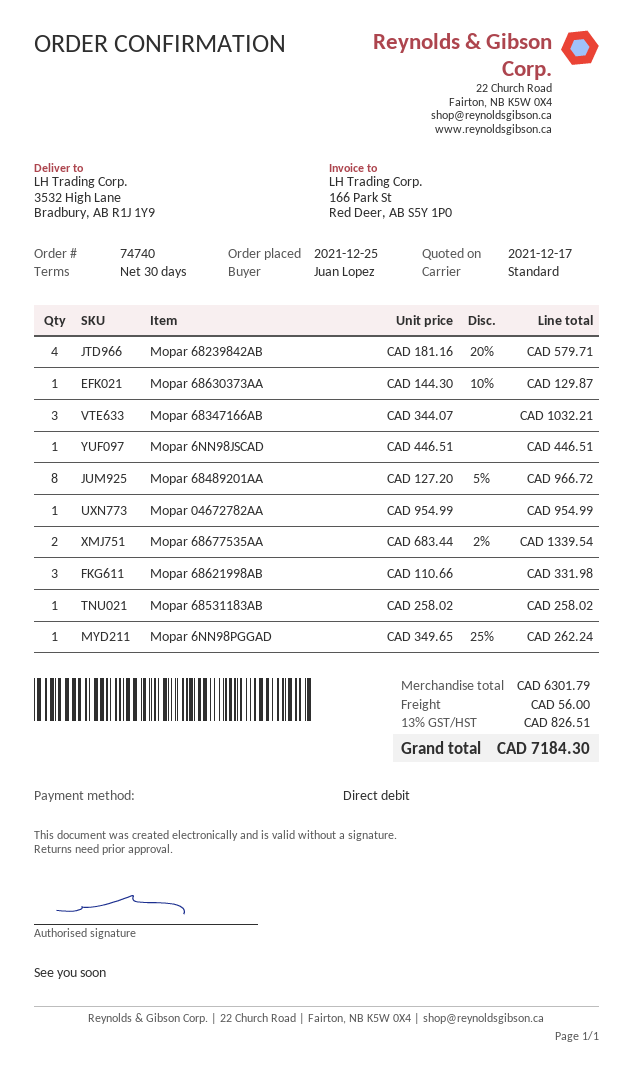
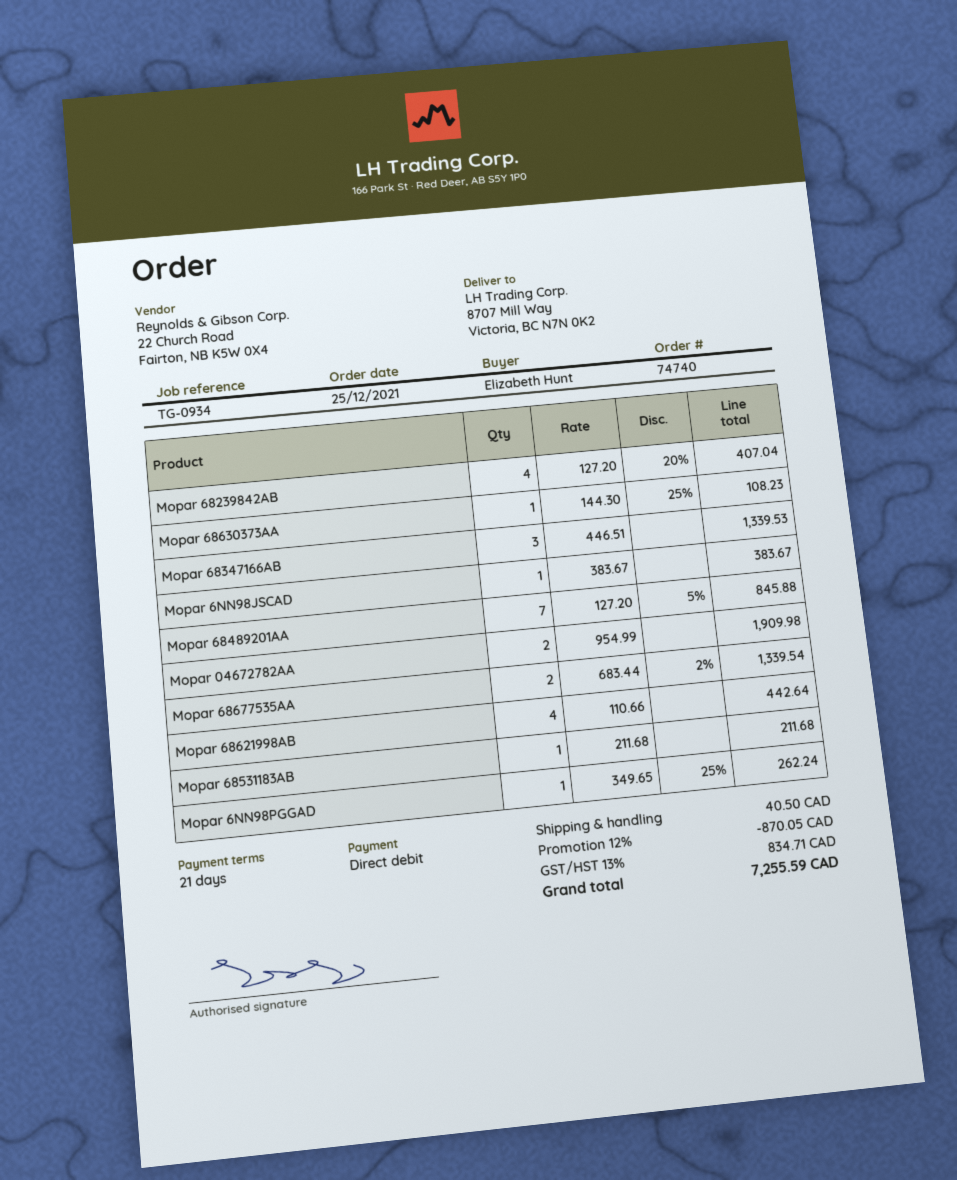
payment terms: 30 days -> 21 days
ordered by: Juan Lopez -> Elizabeth Hunt
ship to: 3532 High Lane, Bradbury, AB R1J 1Y9 -> 8707 Mill Way, Victoria, BC N7N 0K2
Mopar 68239842AB: 4 x 181.16 - 20% = 579.71 -> 4 x 127.20 - 20% = 407.04
Mopar 68630373AA: 1 x 144.30 - 10% = 129.87 -> 1 x 144.30 - 25% = 108.23
Mopar 68347166AB: 3 x 344.07 = 1032.21 -> 3 x 446.51 = 1339.53
Mopar 6NN98JSCAD: 1 x 446.51 = 446.51 -> 1 x 383.67 = 383.67
Mopar 68489201AA: 8 x 127.20 - 5% = 966.72 -> 7 x 127.20 - 5% = 845.88
Mopar 04672782AA: 1 x 954.99 = 954.99 -> 2 x 954.99 = 1909.98
Mopar 68621998AB: 3 x 110.66 = 331.98 -> 4 x 110.66 = 442.64
Mopar 68531183AB: 1 x 258.02 = 258.02 -> 1 x 211.68 = 211.68
discount: none -> 12% = 870.05
shipping: 56.00 -> 40.50
tax: 13% = 826.51 -> 13% = 834.71
total: 7184.30 -> 7255.59

